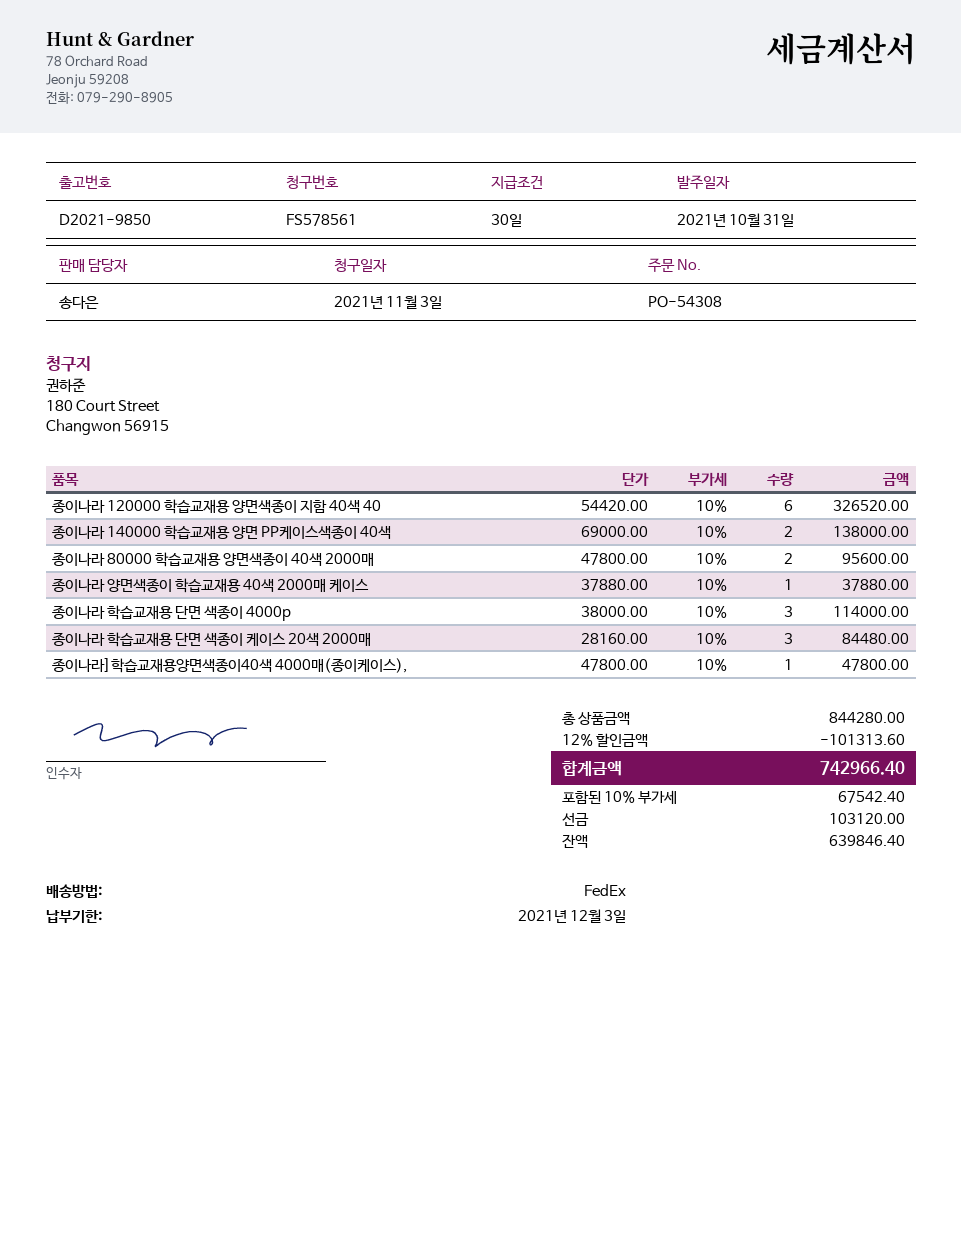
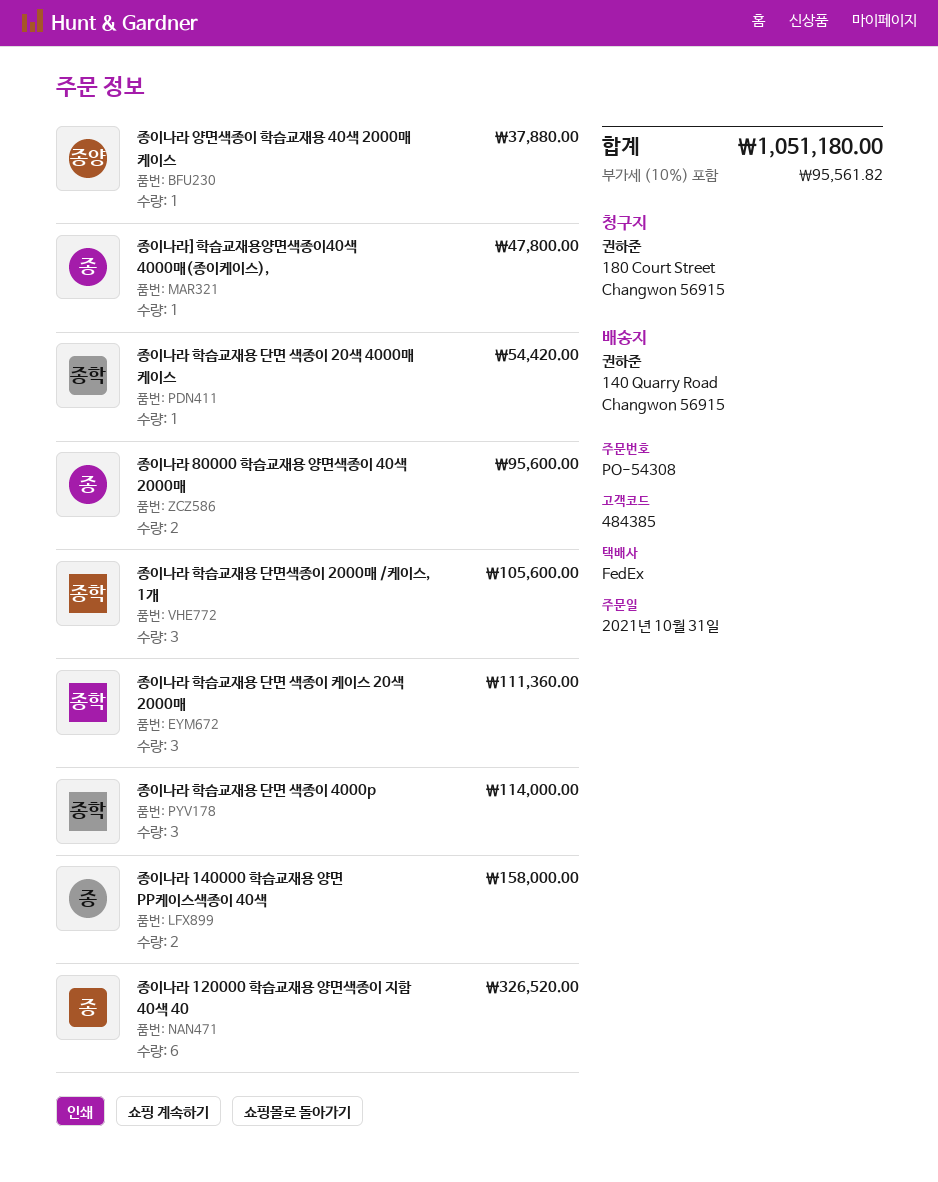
종이나라 140000 학습교재용 양면 PP케이스색종이 40색: 2 for 138000.00 -> 2 for 158000.00
종이나라 학습교재용 단면 색종이 케이스 20색 2000매: 3 for 84480.00 -> 3 for 111360.00
종이나라 학습교재용 단면 색종이 20색 4000매 케이스: none -> 1 for 54420.00
종이나라 학습교재용 단면색종이 2000매 /케이스, 1개: none -> 3 for 105600.00
discount: 12% = 101313.60 -> none
tax: 10% = 67542.40 -> 10% = 95561.82
total: 742966.40 -> 1051180.00

